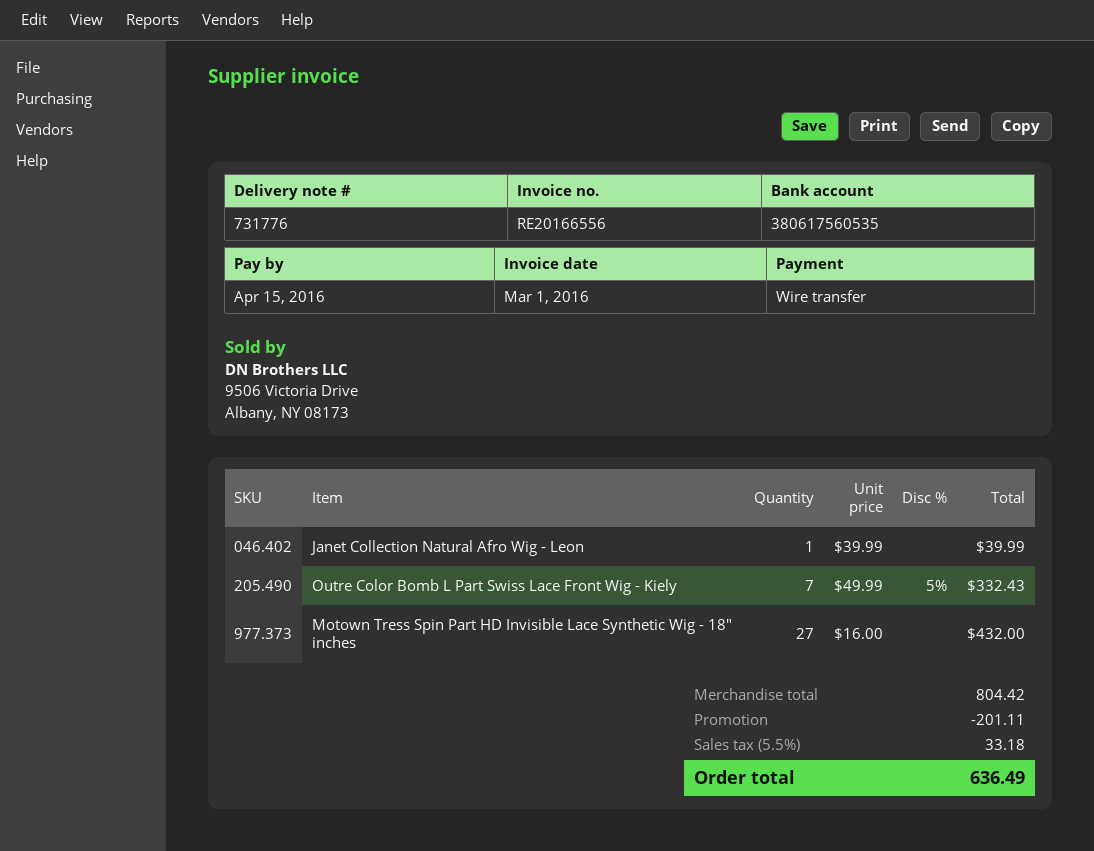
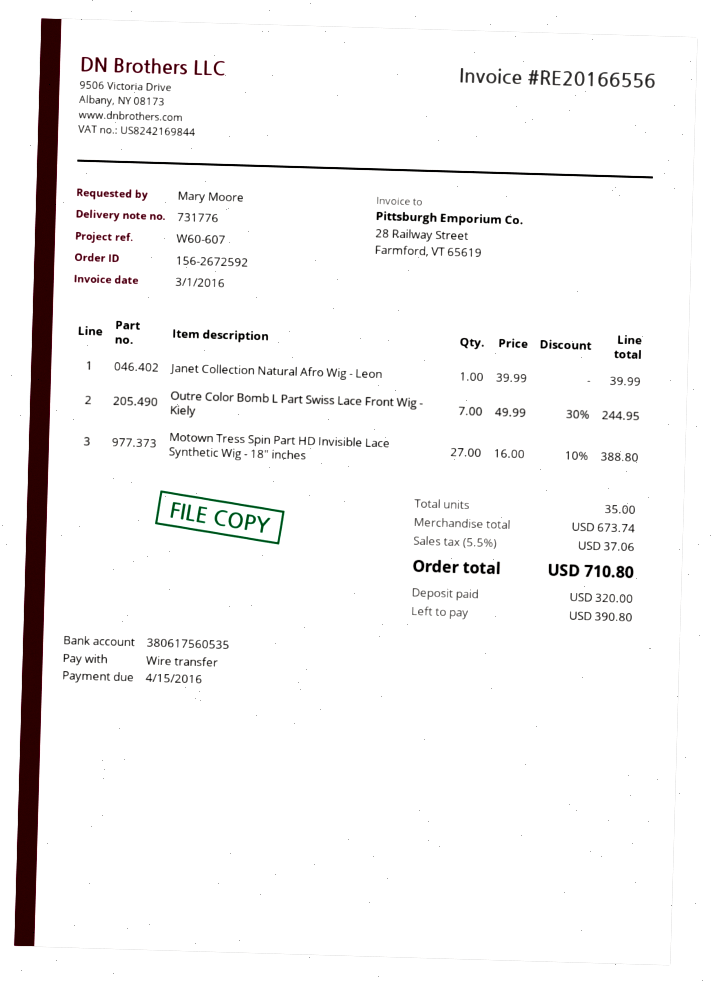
Outre Color Bomb L Part Swiss Lace Front Wig - Kiely: 7 x 49.99 - 5% = 332.43 -> 7 x 49.99 - 30% = 244.95
Motown Tress Spin Part HD Invisible Lace Synthetic Wig - 18" inches: 27 x 16.00 = 432.00 -> 27 x 16.00 - 10% = 388.80
subtotal: 804.42 -> 673.74
discount: 201.11 -> none
tax: 5.5% = 33.18 -> 5.5% = 37.06
total: 636.49 -> 710.80

